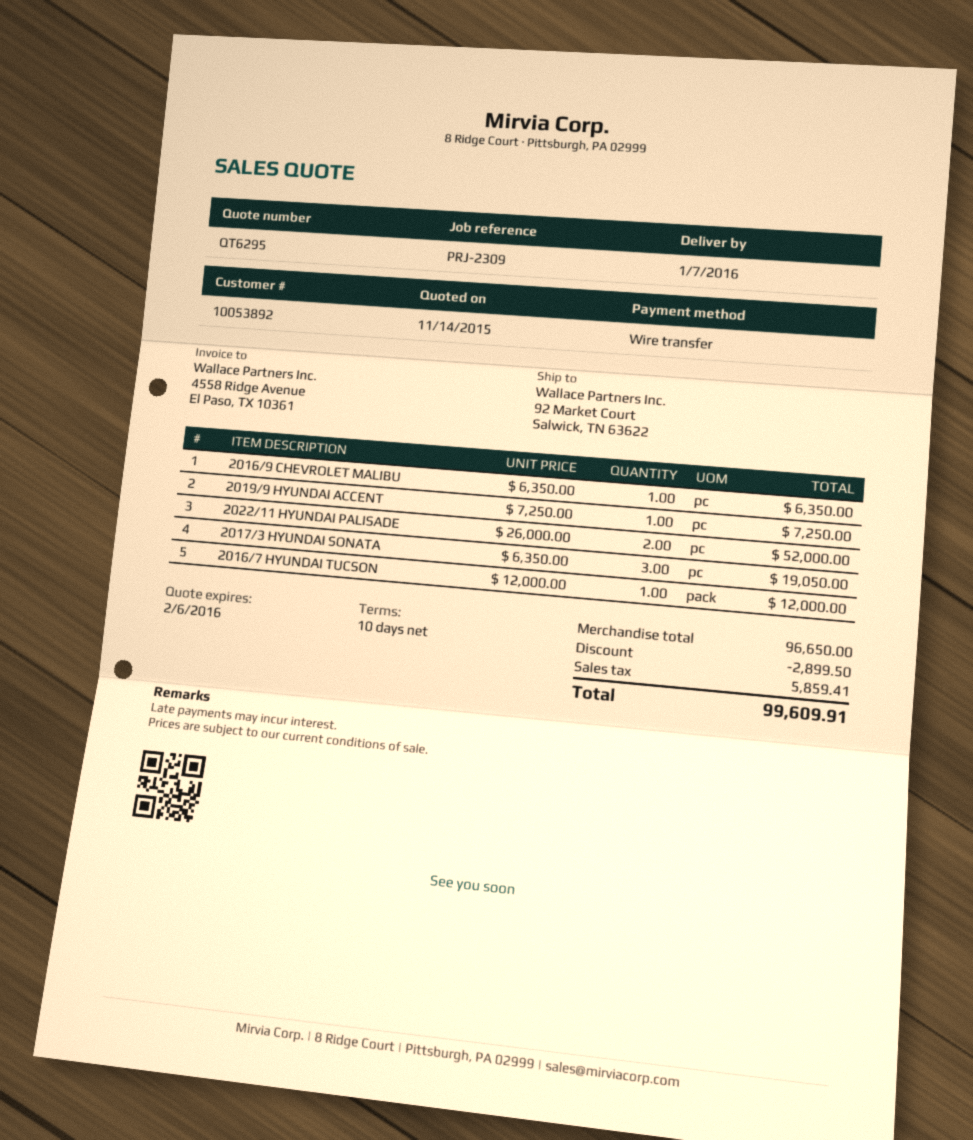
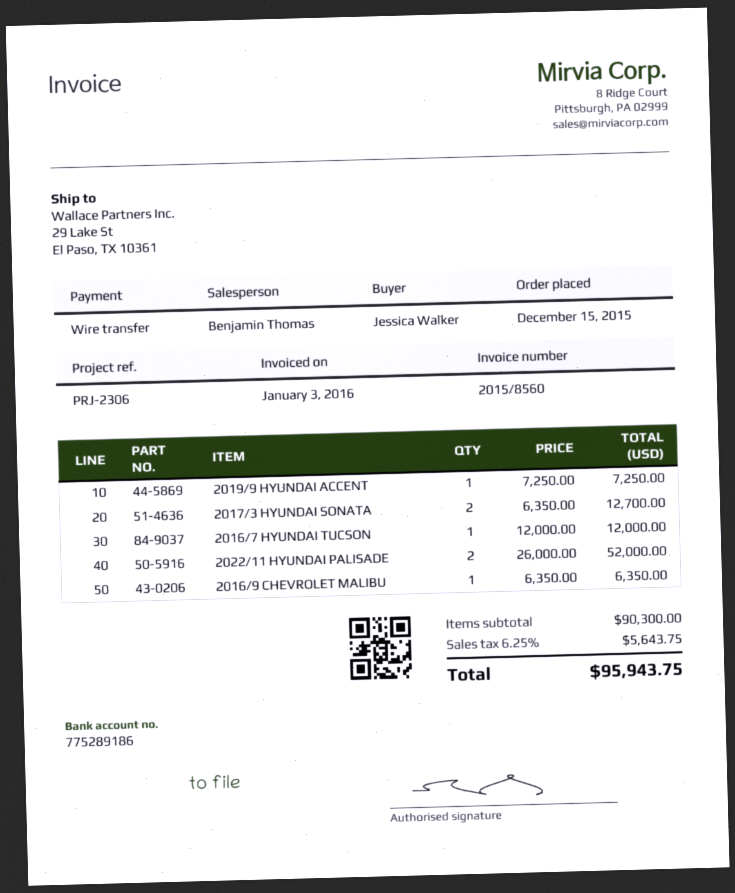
reference: PRJ-2309 -> PRJ-2306
ship to: 92 Market Court, Salwick, TN 63622 -> 29 Lake St, El Paso, TX 10361
2017/3 HYUNDAI SONATA: 3 x 6350.00 = 19050.00 -> 2 x 6350.00 = 12700.00
subtotal: 96650.00 -> 90300.00
discount: 2899.50 -> none
tax: 5859.41 -> 5643.75
total: 99609.91 -> 95943.75

